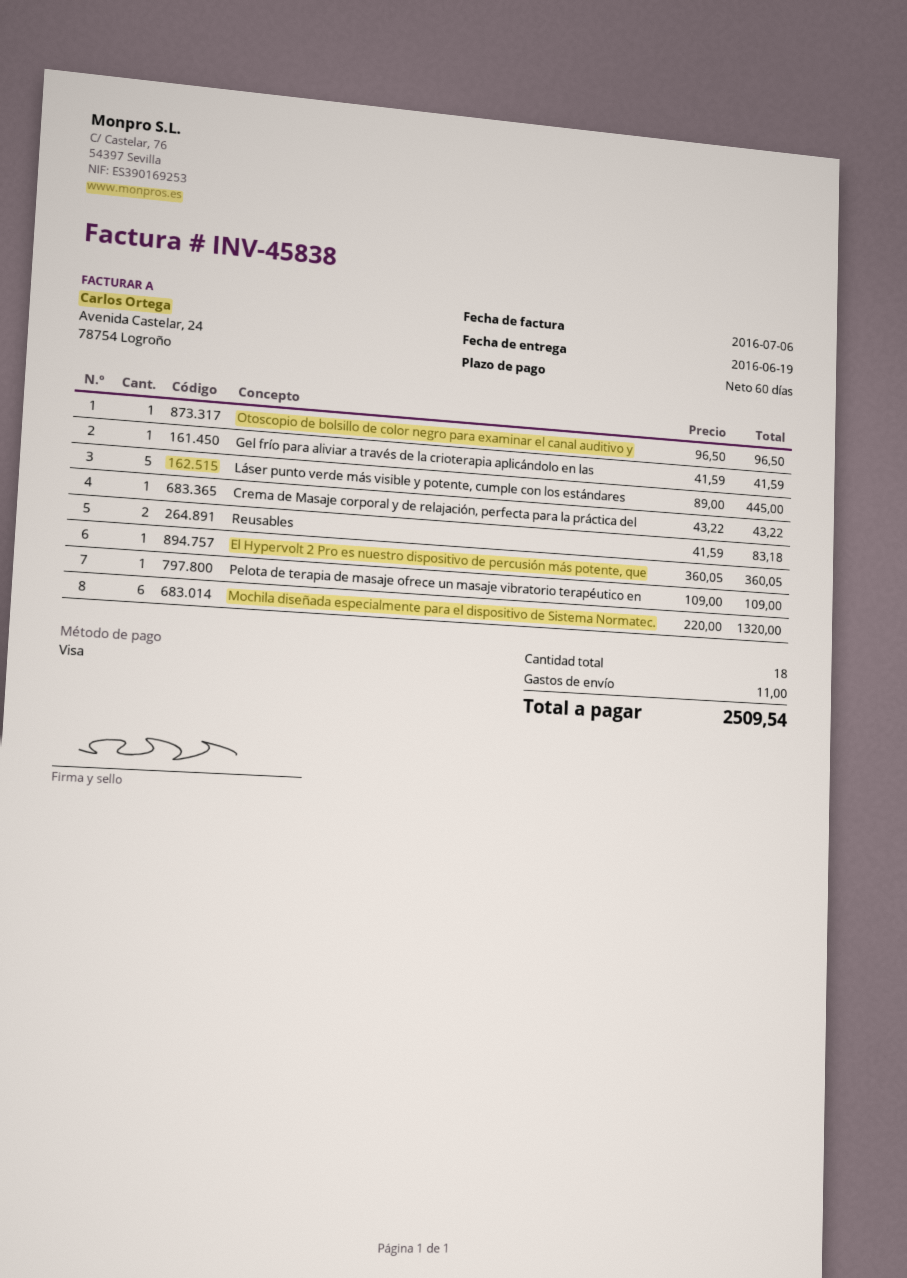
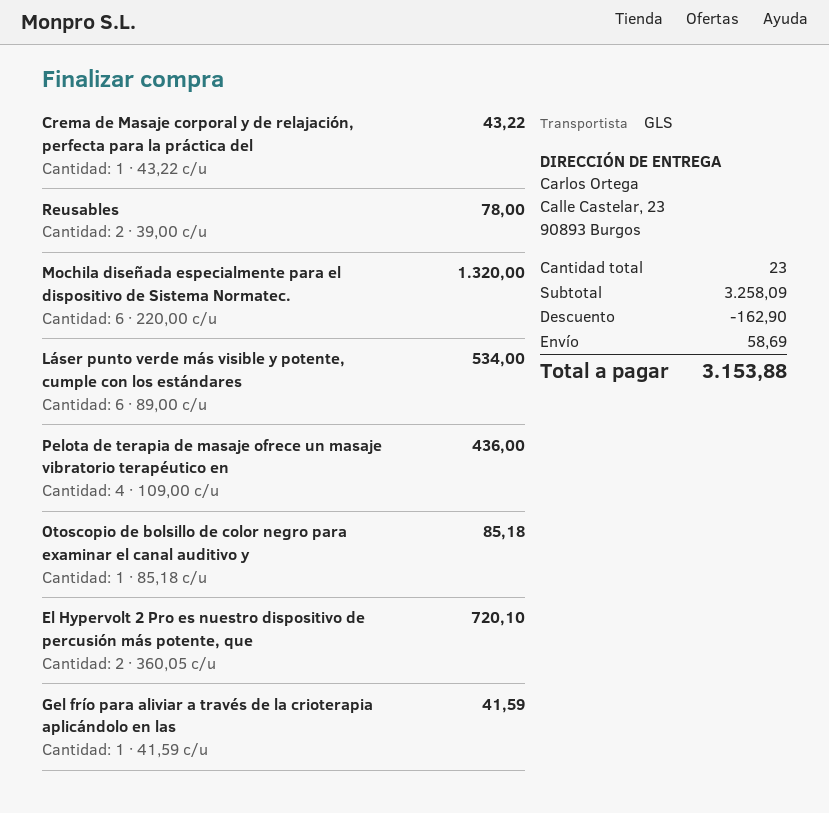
Otoscopio de bolsillo de color negro para examinar el canal auditivo y: 1 x 96.50 = 96.50 -> 1 x 85.18 = 85.18
Láser punto verde más visible y potente, cumple con los estándares: 5 x 89.00 = 445.00 -> 6 x 89.00 = 534.00
Reusables: 2 x 41.59 = 83.18 -> 2 x 39.00 = 78.00
El Hypervolt 2 Pro es nuestro dispositivo de percusión más potente, que: 1 x 360.05 = 360.05 -> 2 x 360.05 = 720.10
Pelota de terapia de masaje ofrece un masaje vibratorio terapéutico en: 1 x 109.00 = 109.00 -> 4 x 109.00 = 436.00
total quantity: 18 -> 23
discount: none -> 162.90
shipping: 11.00 -> 58.69
total: 2509.54 -> 3153.88

